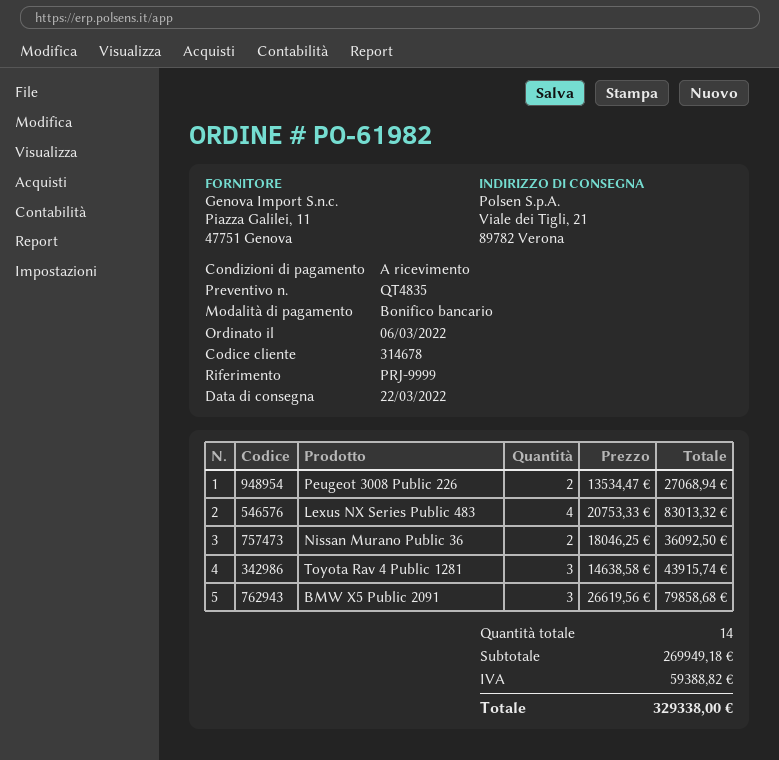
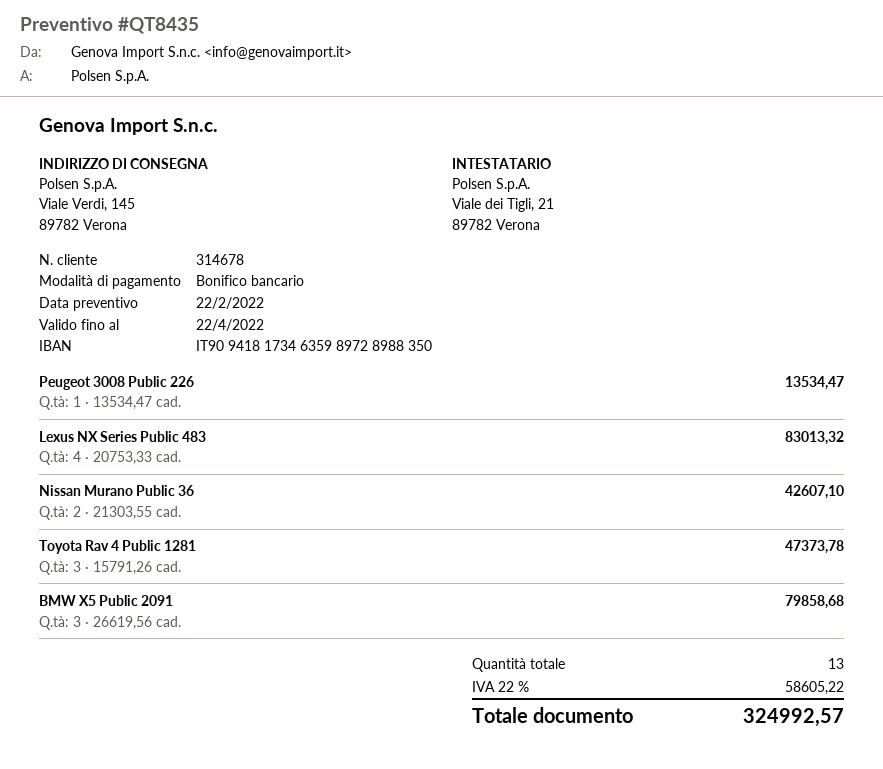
quote number: QT4835 -> QT8435
ship to: Viale dei Tigli, 21, 89782 Verona -> Viale Verdi, 145, 89782 Verona
Peugeot 3008 Public 226: 2 x 13534.47 = 27068.94 -> 1 x 13534.47 = 13534.47
Nissan Murano Public 36: 2 x 18046.25 = 36092.50 -> 2 x 21303.55 = 42607.10
Toyota Rav 4 Public 1281: 3 x 14638.58 = 43915.74 -> 3 x 15791.26 = 47373.78
total quantity: 14 -> 13
tax: 59388.82 -> 58605.22
total: 329338.00 -> 324992.57

